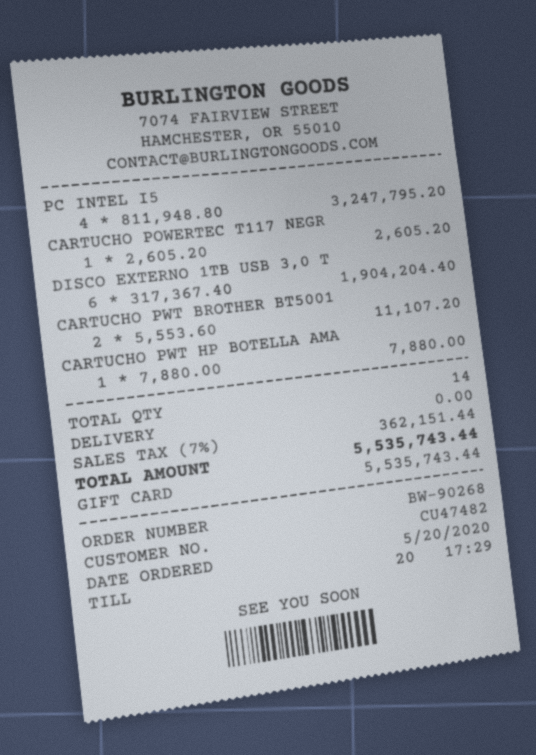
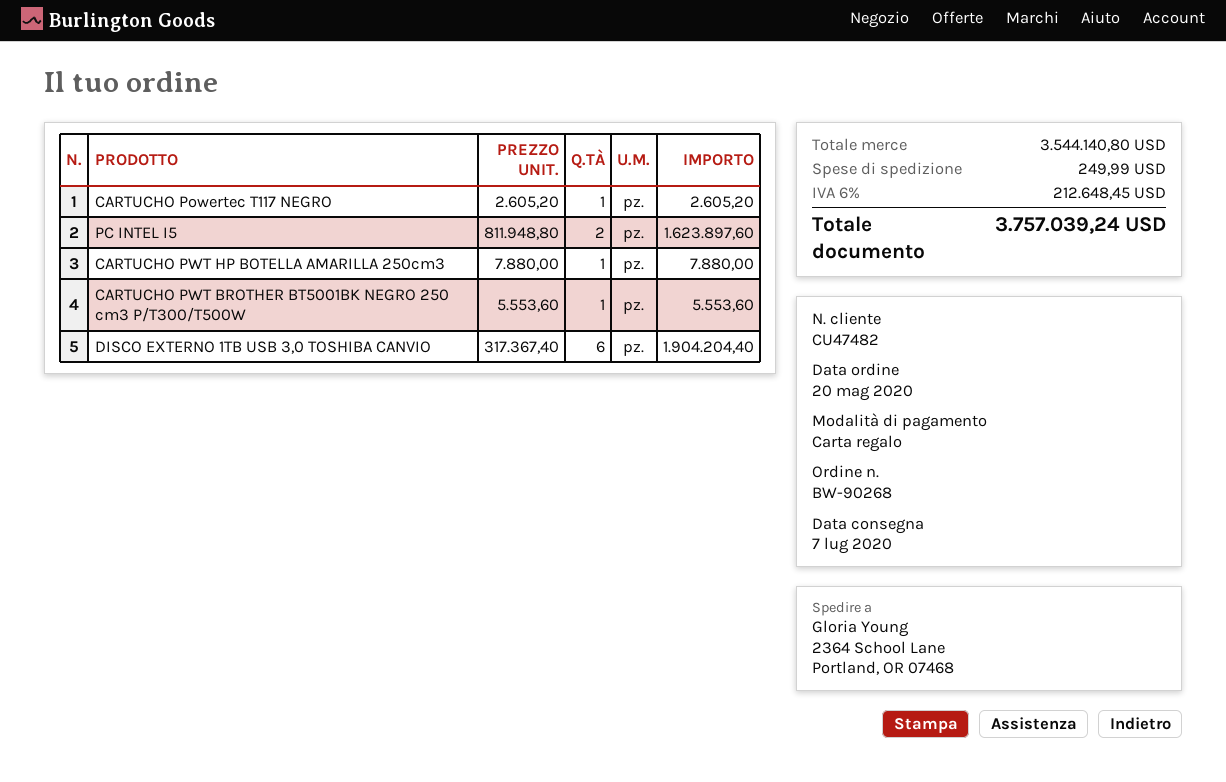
PC INTEL I5: 4 x 811948.80 = 3247795.20 -> 2 x 811948.80 = 1623897.60
CARTUCHO PWT BROTHER BT5001: 2 x 5553.60 = 11107.20 -> 1 x 5553.60 = 5553.60
shipping: 0.00 -> 249.99
tax: 7% = 362151.44 -> 6% = 212648.45
total: 5535743.44 -> 3757039.24

